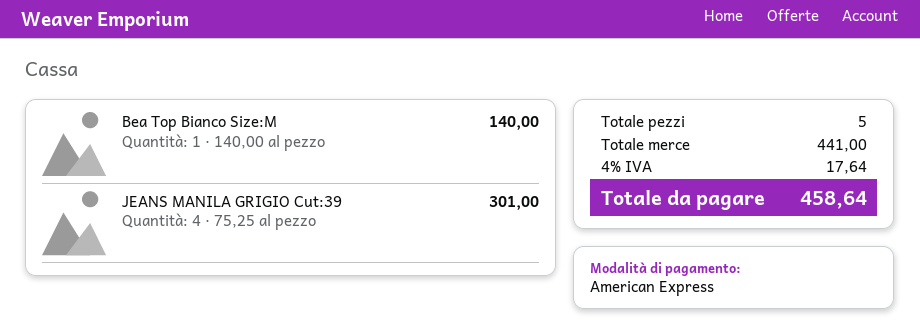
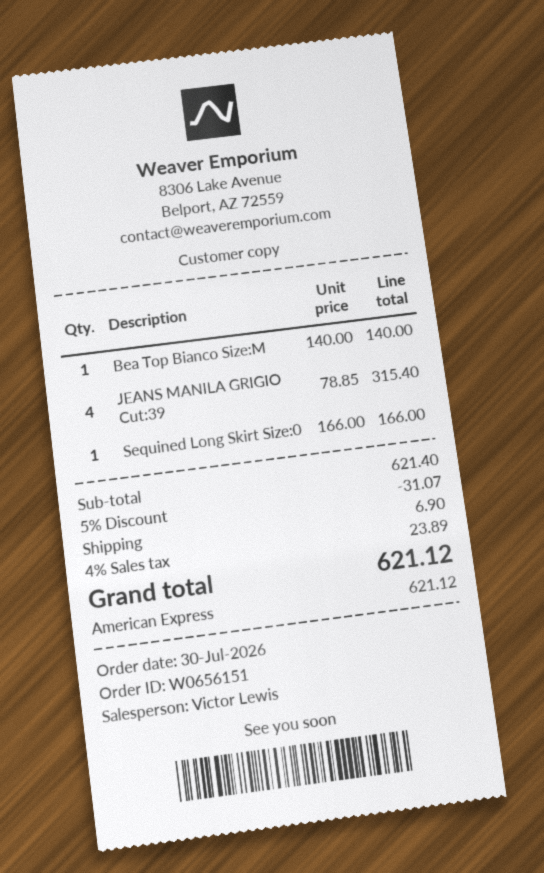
JEANS MANILA GRIGIO Cut:39: 4 x 75.25 = 301.00 -> 4 x 78.85 = 315.40
Sequined Long Skirt Size:0: none -> 1 x 166.00 = 166.00
subtotal: 441.00 -> 621.40
discount: none -> 5% = 31.07
shipping: none -> 6.90
tax: 4% = 17.64 -> 4% = 23.89
total: 458.64 -> 621.12

